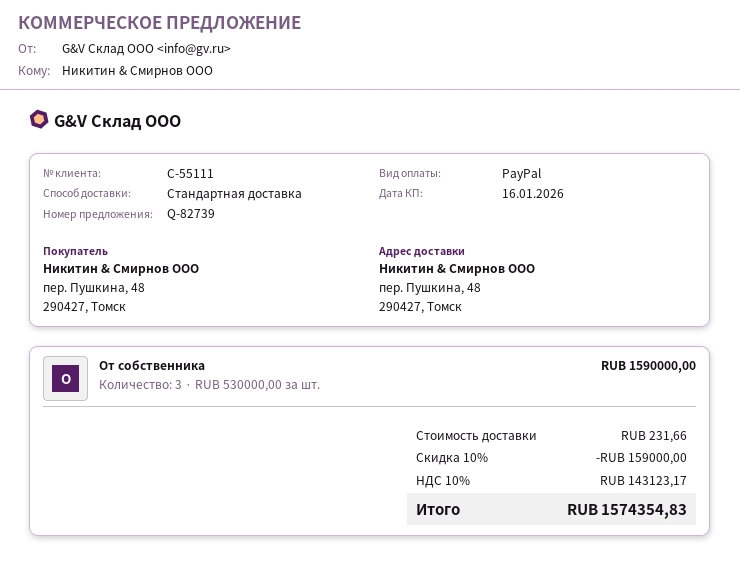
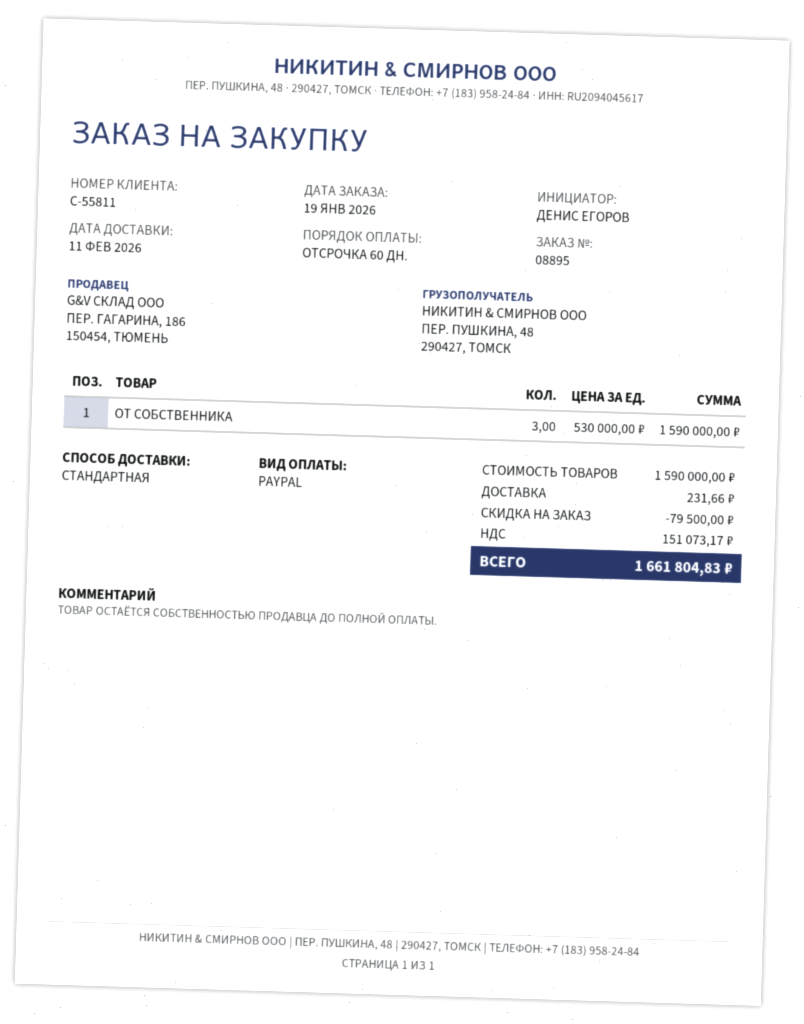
customer number: C-55111 -> C-55811
discount: 159000.00 -> 79500.00
tax: 143123.17 -> 151073.17
total: 1574354.83 -> 1661804.83

